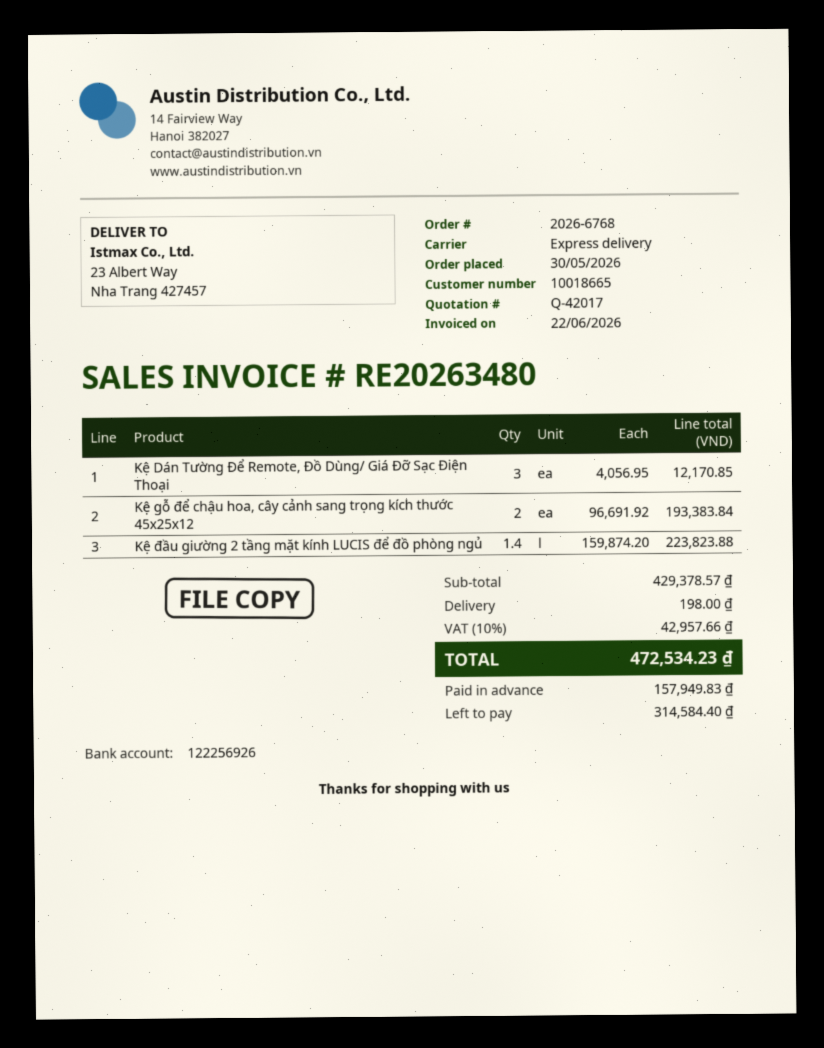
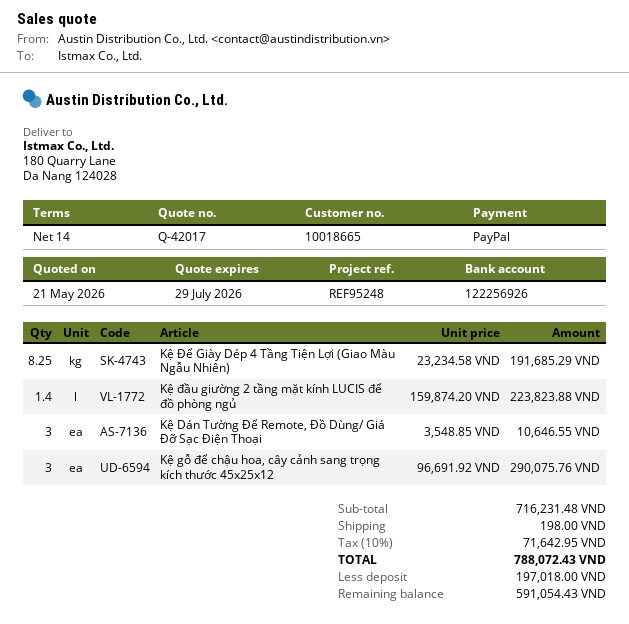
ship to: 23 Albert Way, Nha Trang 427457 -> 180 Quarry Lane, Da Nang 124028
Kệ Dán Tường Để Remote, Đồ Dùng/ Giá Đỡ Sạc Điện Thoại: 3 x 4056.95 = 12170.85 -> 3 x 3548.85 = 10646.55
Kệ gỗ để chậu hoa, cây cảnh sang trọng kích thước 45x25x12: 2 x 96691.92 = 193383.84 -> 3 x 96691.92 = 290075.76
Kệ Để Giày Dép 4 Tầng Tiện Lợi (Giao Màu Ngẫu Nhiên): none -> 8.25 x 23234.58 = 191685.29
subtotal: 429378.57 -> 716231.48
tax: 10% = 42957.66 -> 10% = 71642.95
total: 472534.23 -> 788072.43
deposit: 157949.83 -> 197018.00
balance: 314584.40 -> 591054.43

